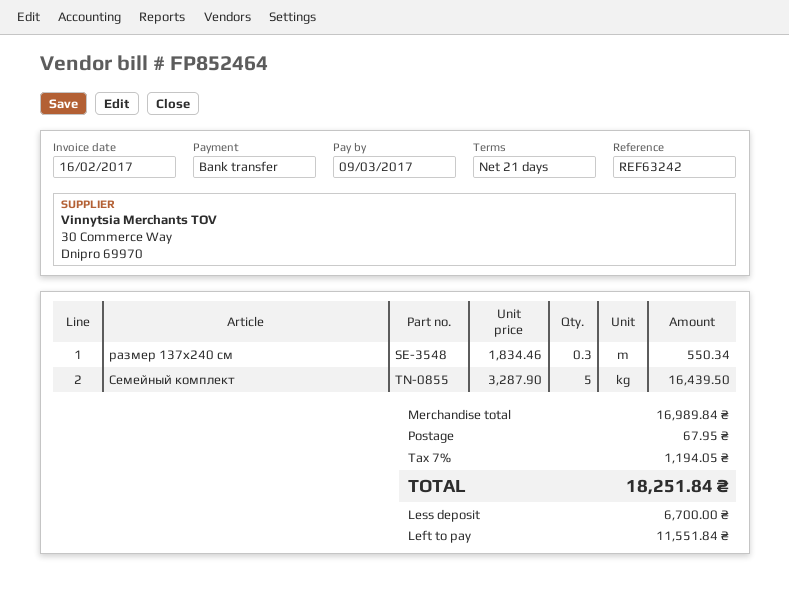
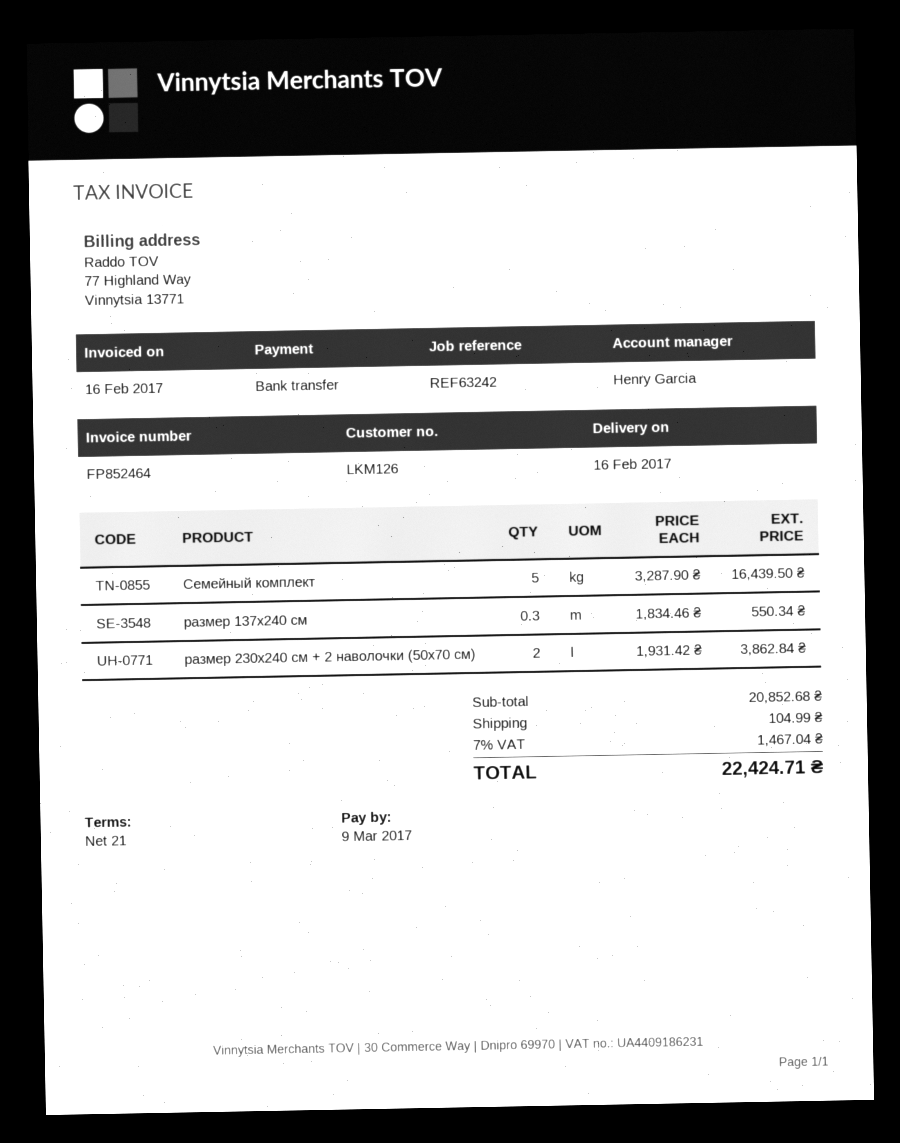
размер 230х240 см + 2 наволочки (50х70 см): none -> 2 x 1931.42 = 3862.84
subtotal: 16989.84 -> 20852.68
shipping: 67.95 -> 104.99
tax: 7% = 1194.05 -> 7% = 1467.04
total: 18251.84 -> 22424.71

